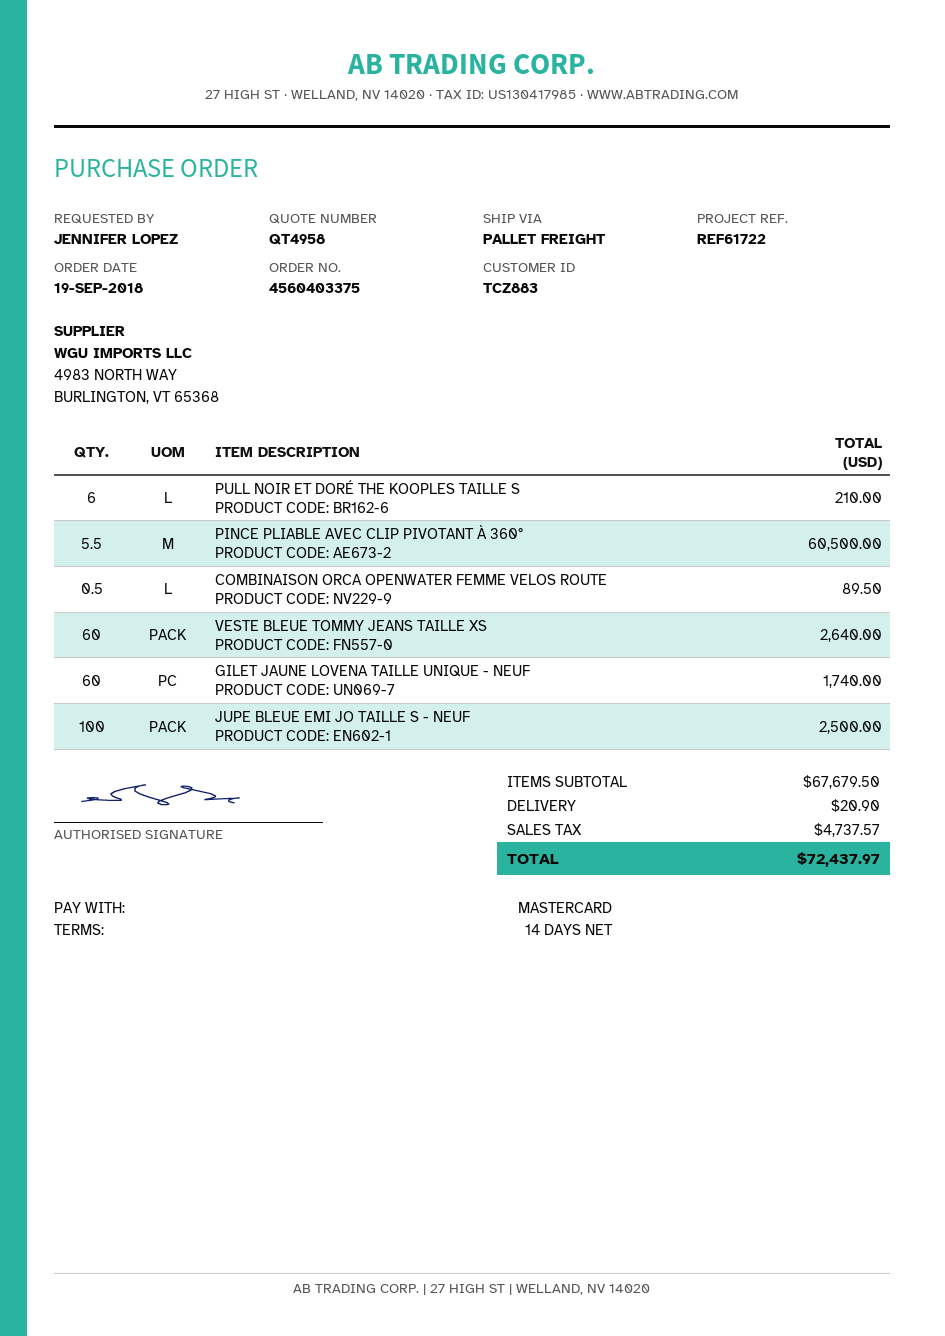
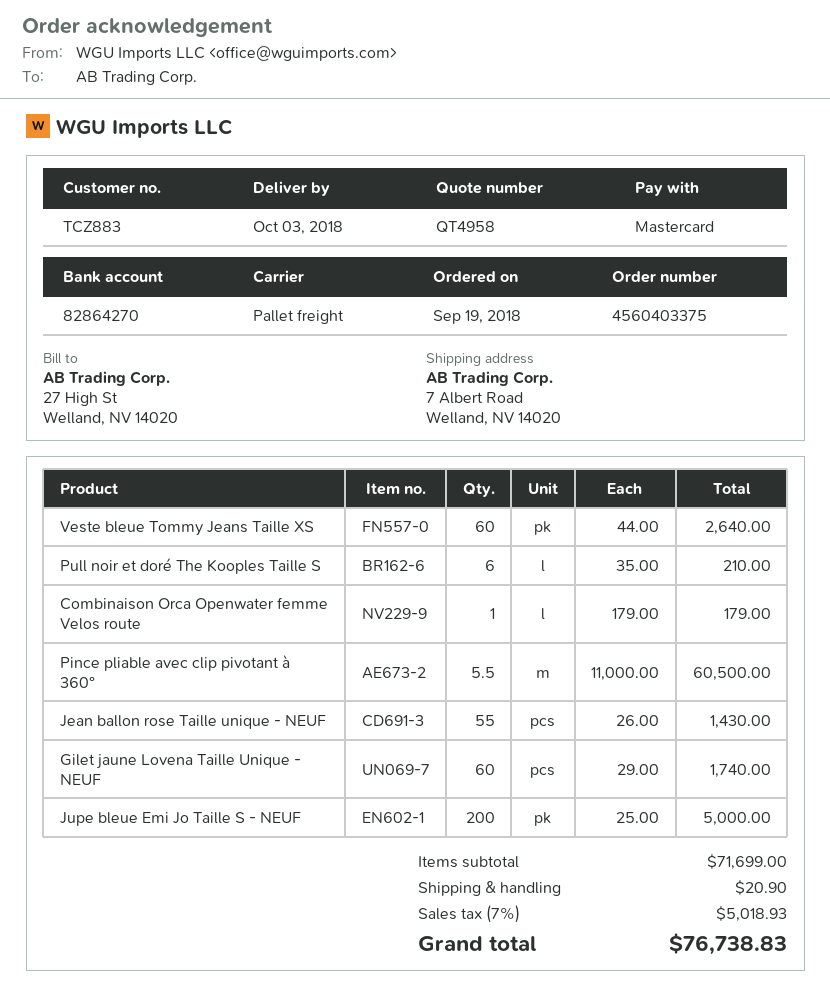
COMBINAISON ORCA OPENWATER FEMME VELOS ROUTE: 0.5 for 89.50 -> 1 for 179.00
JUPE BLEUE EMI JO TAILLE S - NEUF: 100 for 2500.00 -> 200 for 5000.00
Jean ballon rose Taille unique - NEUF: none -> 55 for 1430.00
subtotal: 67679.50 -> 71699.00
tax: 4737.57 -> 5018.93
total: 72437.97 -> 76738.83

